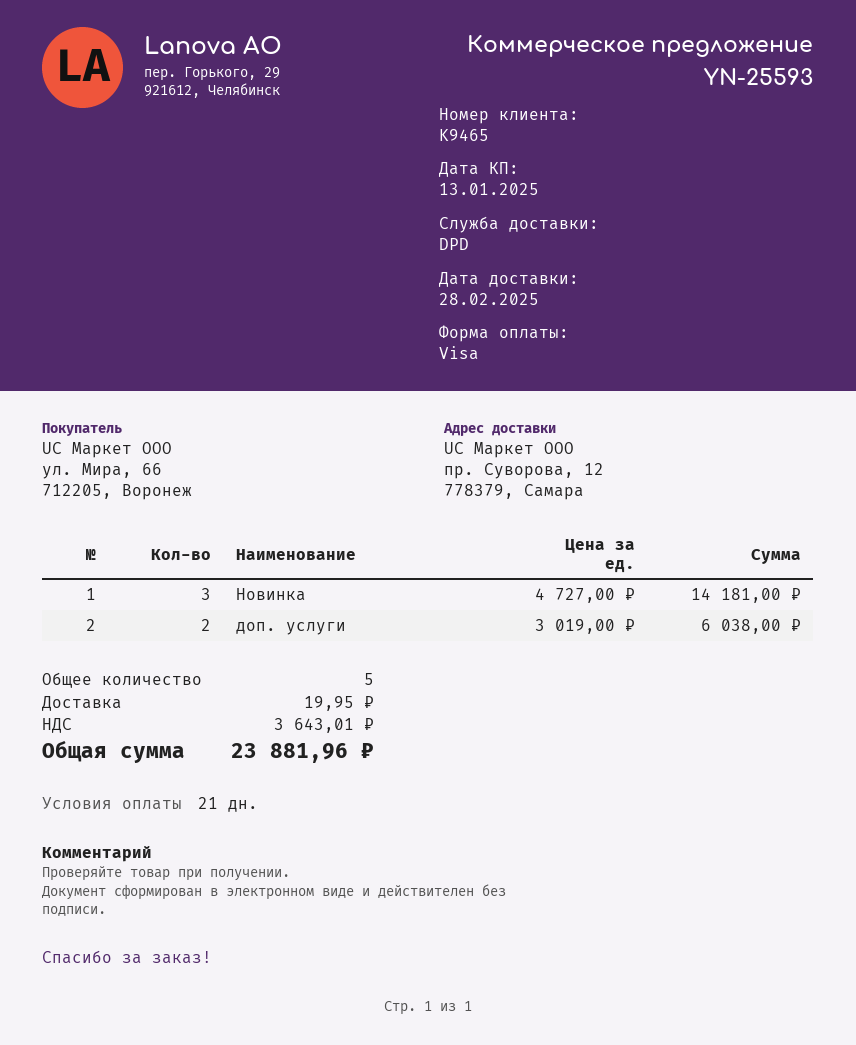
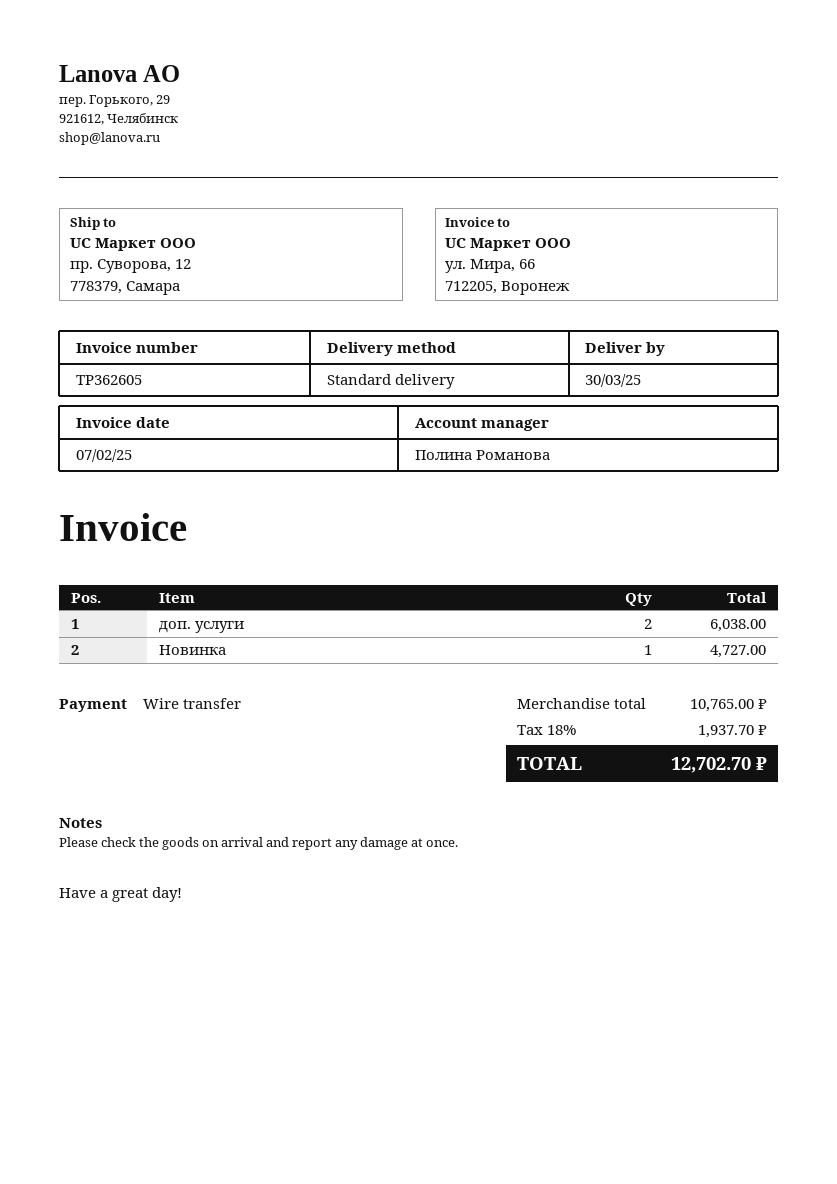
delivery date: 2025-02-28 -> 2025-03-30
payment method: Visa -> bank transfer
shipping method: DPD -> standard
Новинка: 3 for 14181.00 -> 1 for 4727.00
shipping: 19.95 -> none
tax: 3643.01 -> 1937.70
total: 23881.96 -> 12702.70

